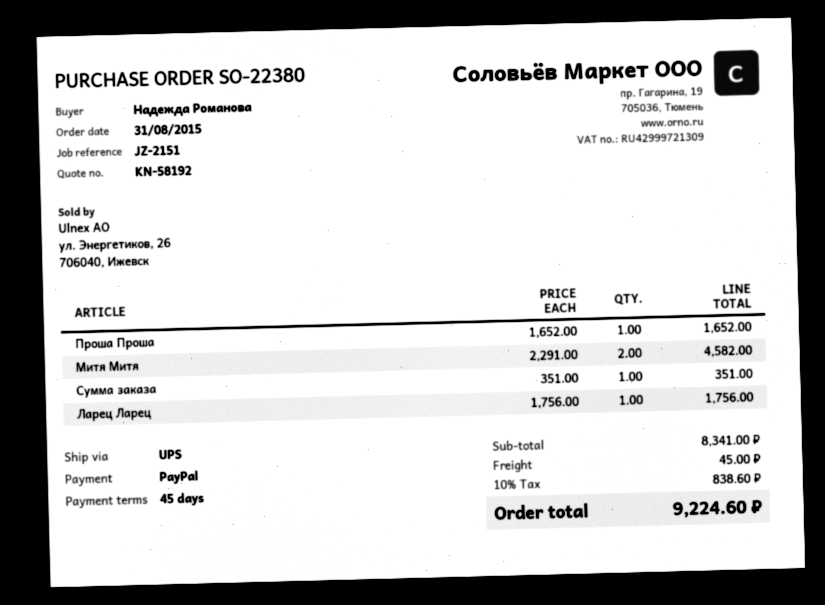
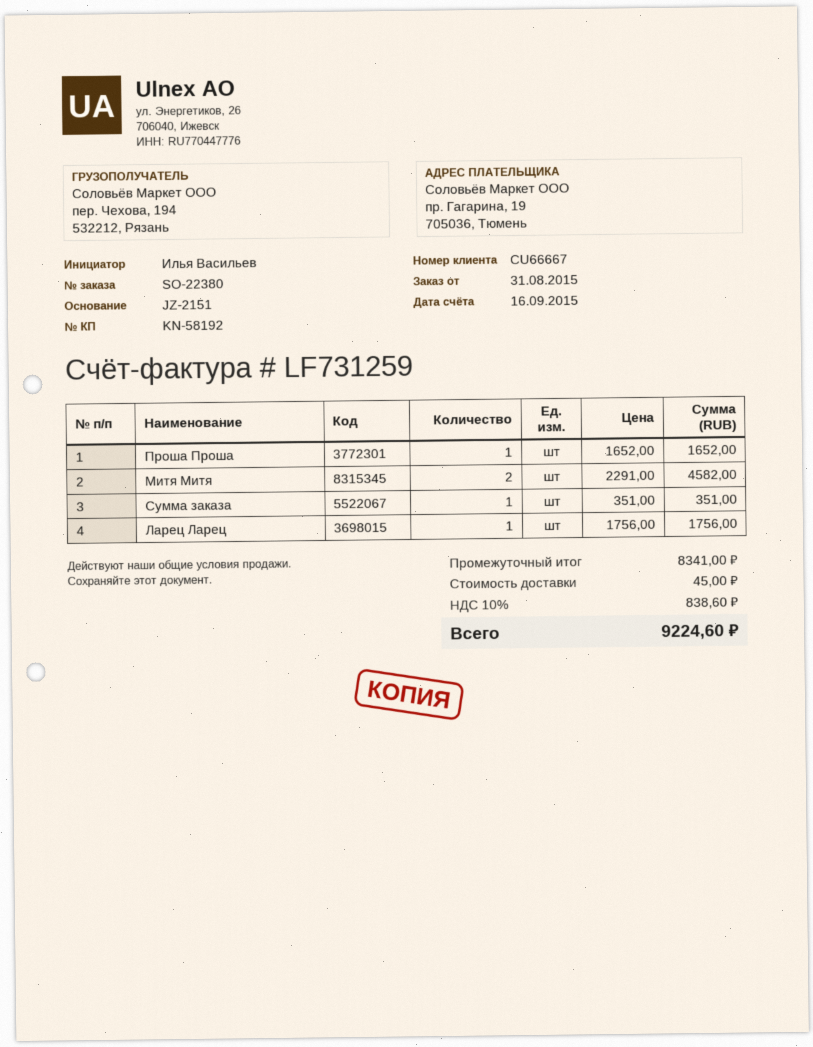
ordered by: Надежда Романова -> Илья Васильев

